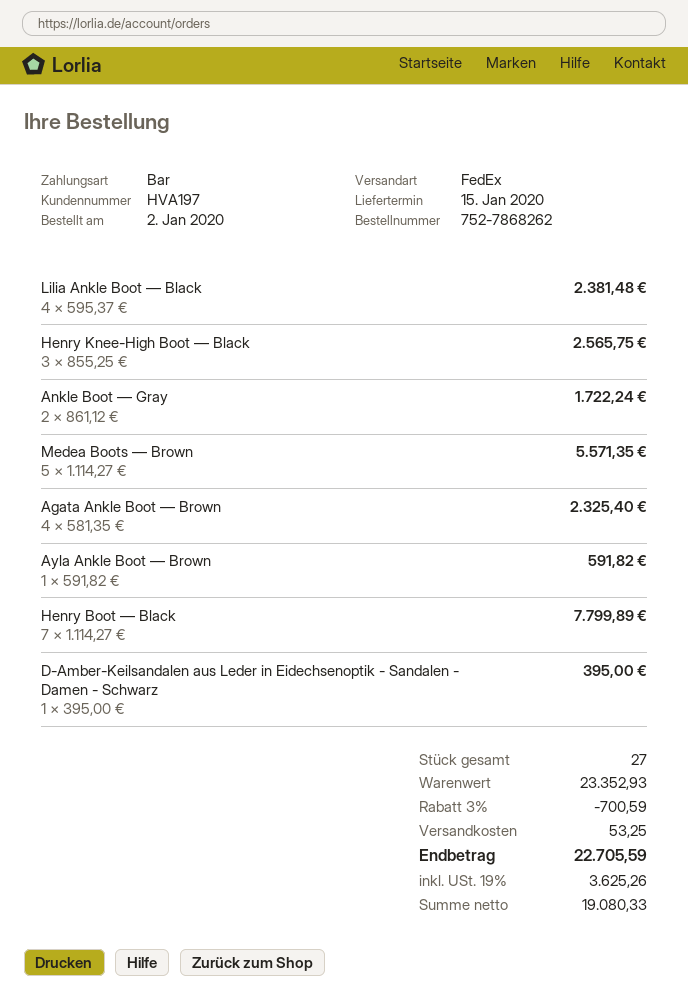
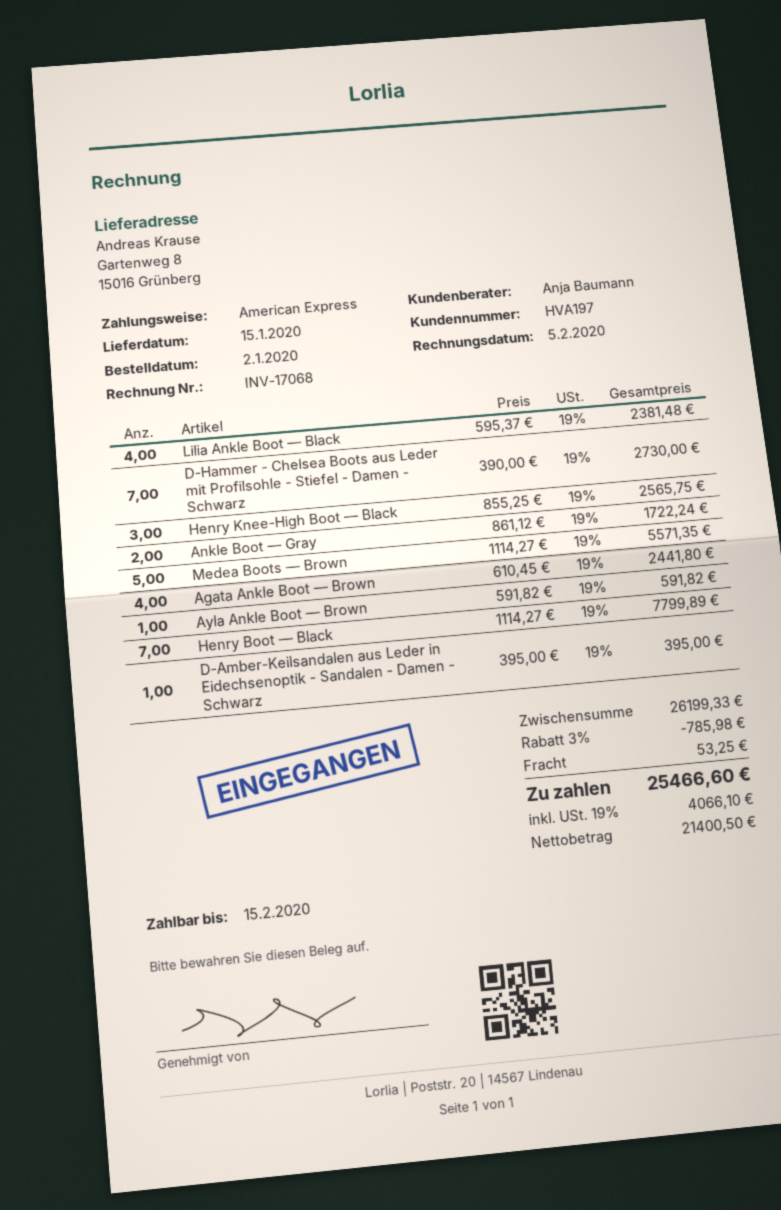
payment method: cash -> American Express
Agata Ankle Boot — Brown: 4 x 581.35 = 2325.40 -> 4 x 610.45 = 2441.80
D-Hammer - Chelsea Boots aus Leder mit Profilsohle - Stiefel - Damen - Schwarz: none -> 7 x 390.00 = 2730.00
subtotal: 23352.93 -> 26199.33
discount: 3% = 700.59 -> 3% = 785.98
net: 19080.33 -> 21400.50
tax: 19% = 3625.26 -> 19% = 4066.10
total: 22705.59 -> 25466.60

